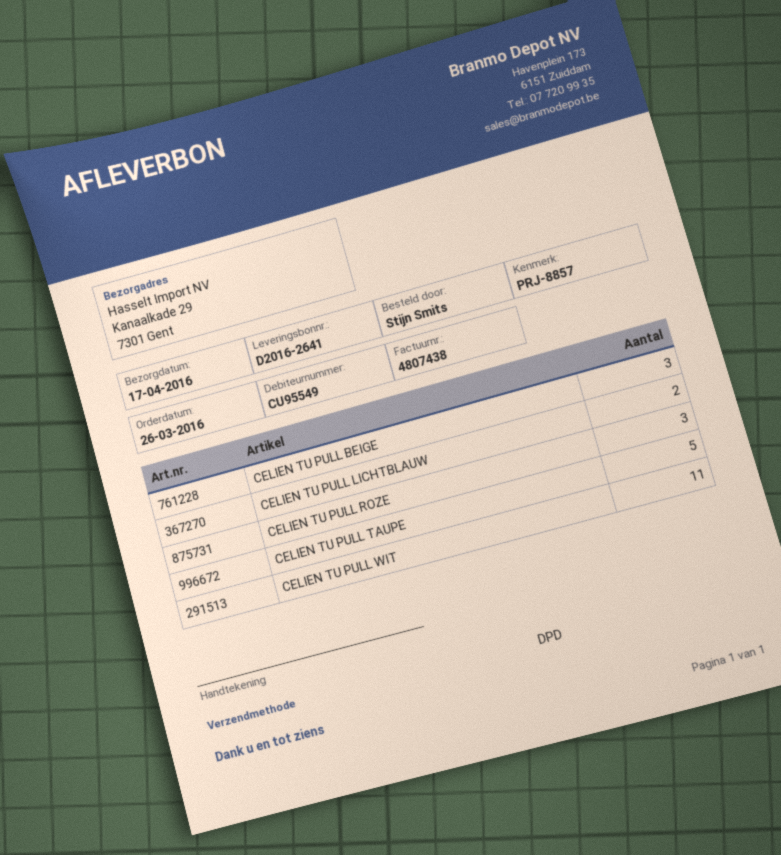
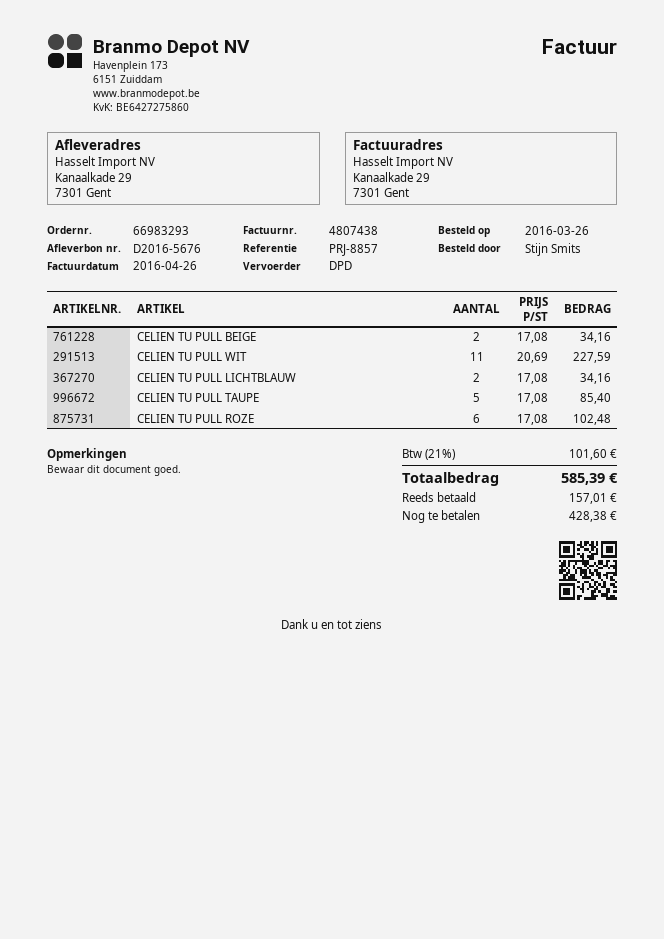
delivery note number: D2016-2641 -> D2016-5676
CELIEN TU PULL BEIGE: 3 -> 2
CELIEN TU PULL ROZE: 3 -> 6

